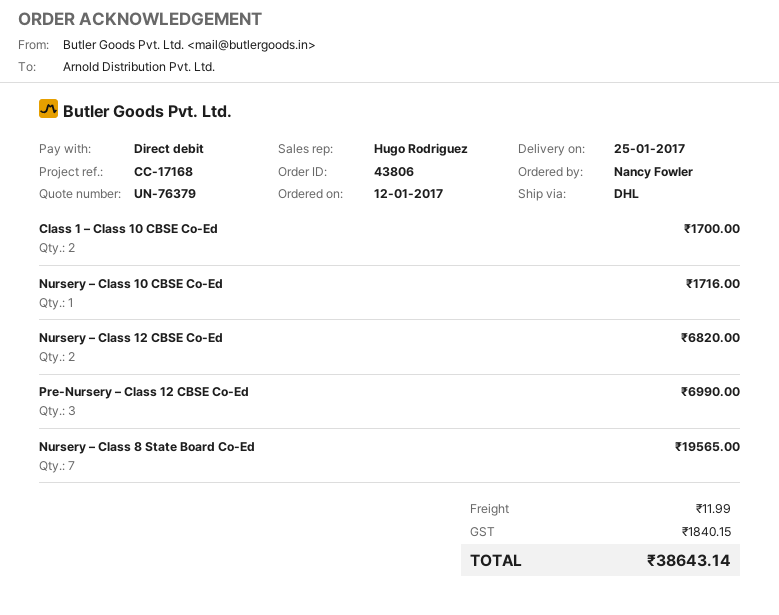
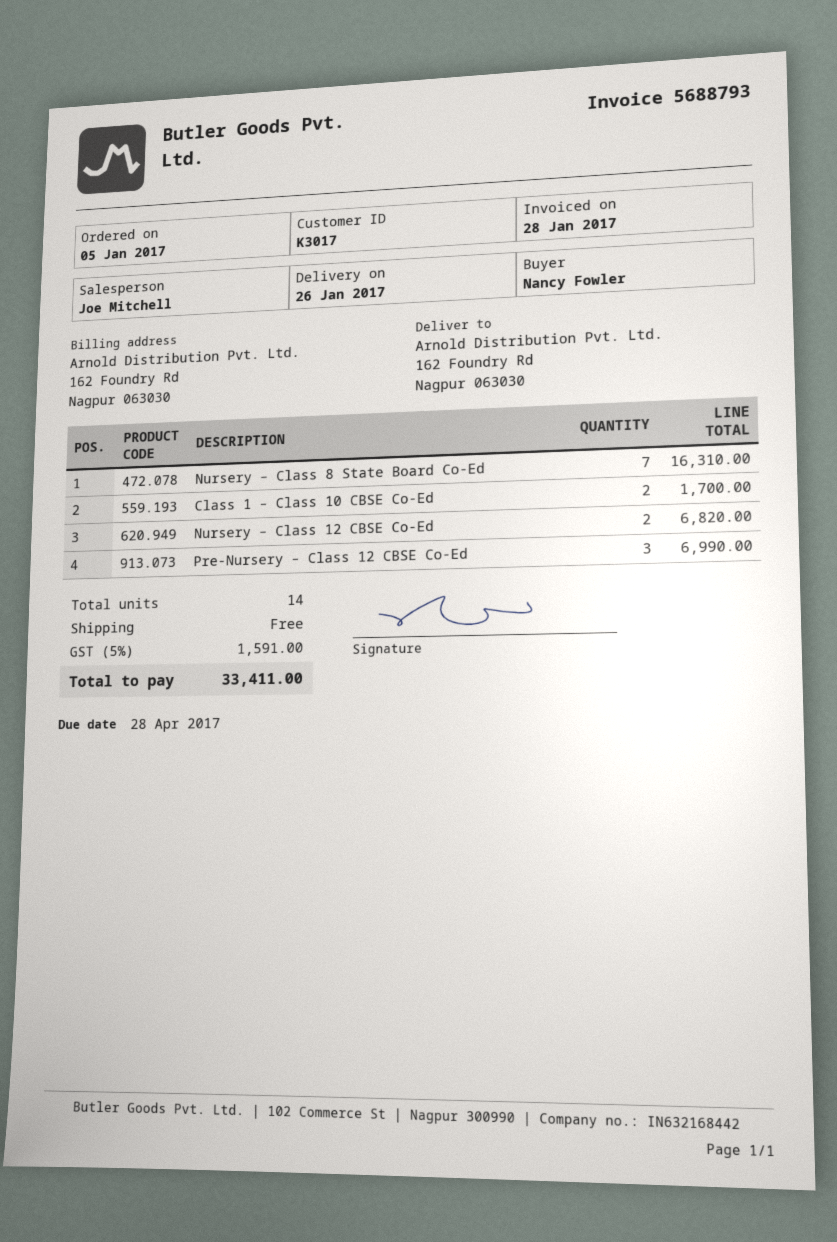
order date: 2017-01-12 -> 2017-01-05
delivery date: 2017-01-25 -> 2017-01-26
sales rep: Hugo Rodriguez -> Joe Mitchell
Nursery – Class 10 CBSE Co-Ed: 1 for 1716.00 -> none
Nursery – Class 8 State Board Co-Ed: 7 for 19565.00 -> 7 for 16310.00
shipping: 11.99 -> 0.00
tax: 1840.15 -> 1591.00
total: 38643.14 -> 33411.00

